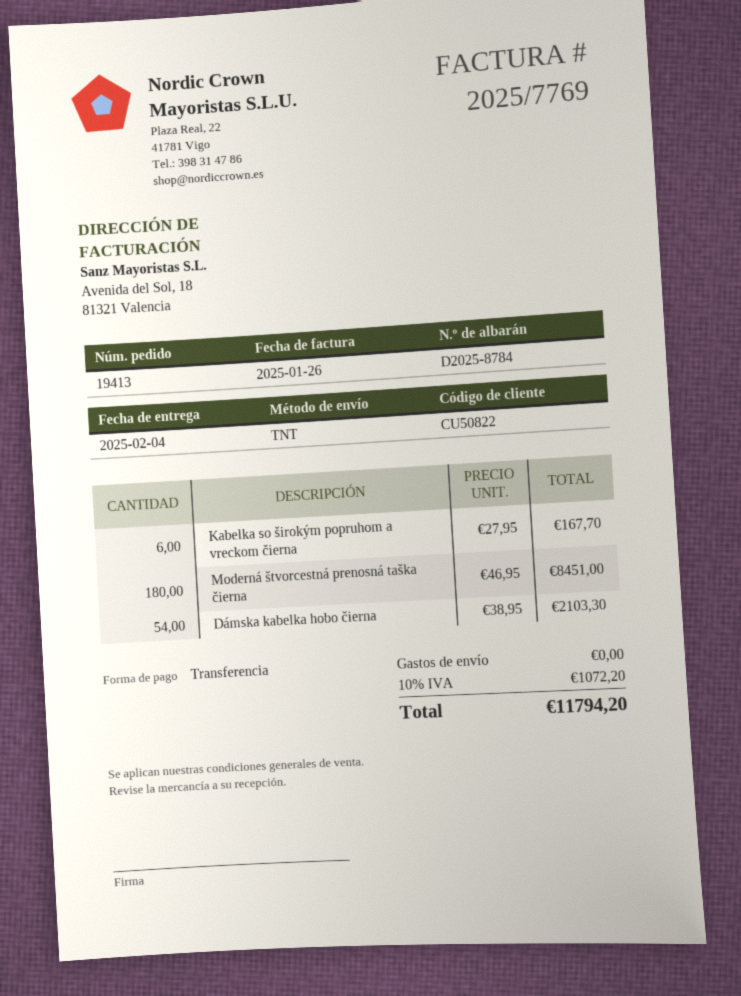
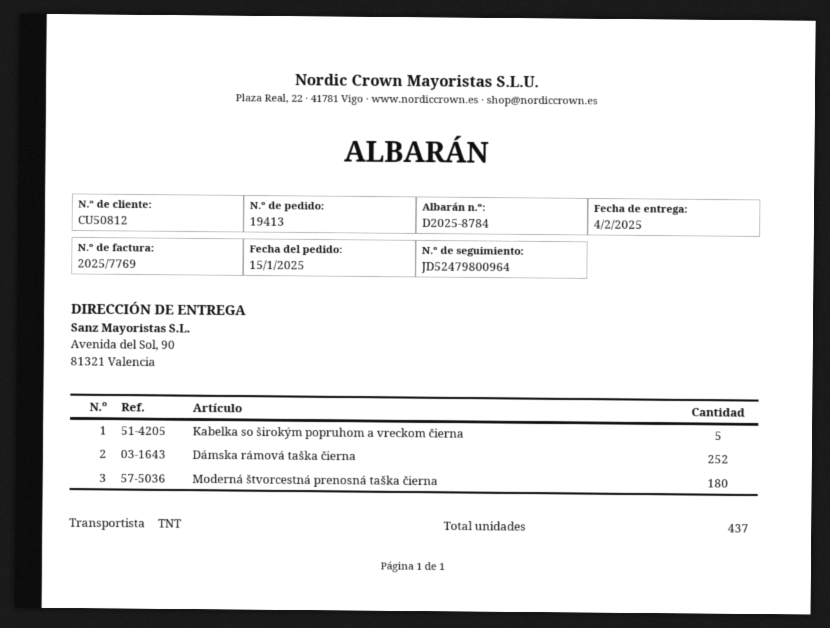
customer number: CU50822 -> CU50812
Kabelka so širokým popruhom a vreckom čierna: 6 -> 5
Dámska kabelka hobo čierna: 54 -> none
Dámska rámová taška čierna: none -> 252

